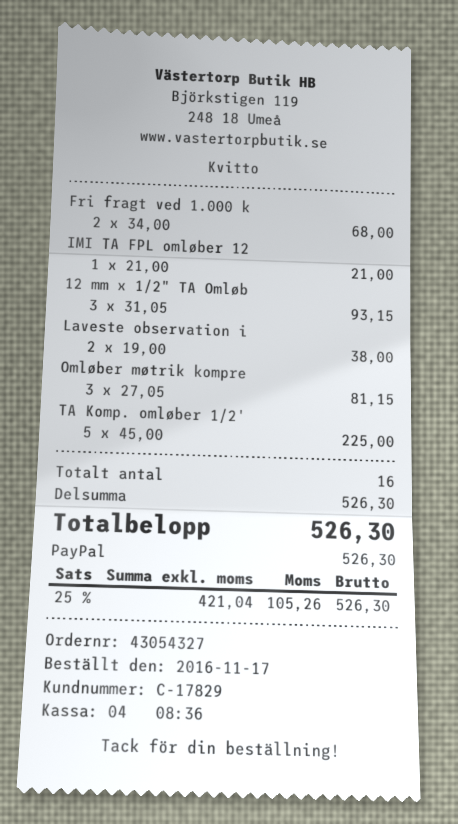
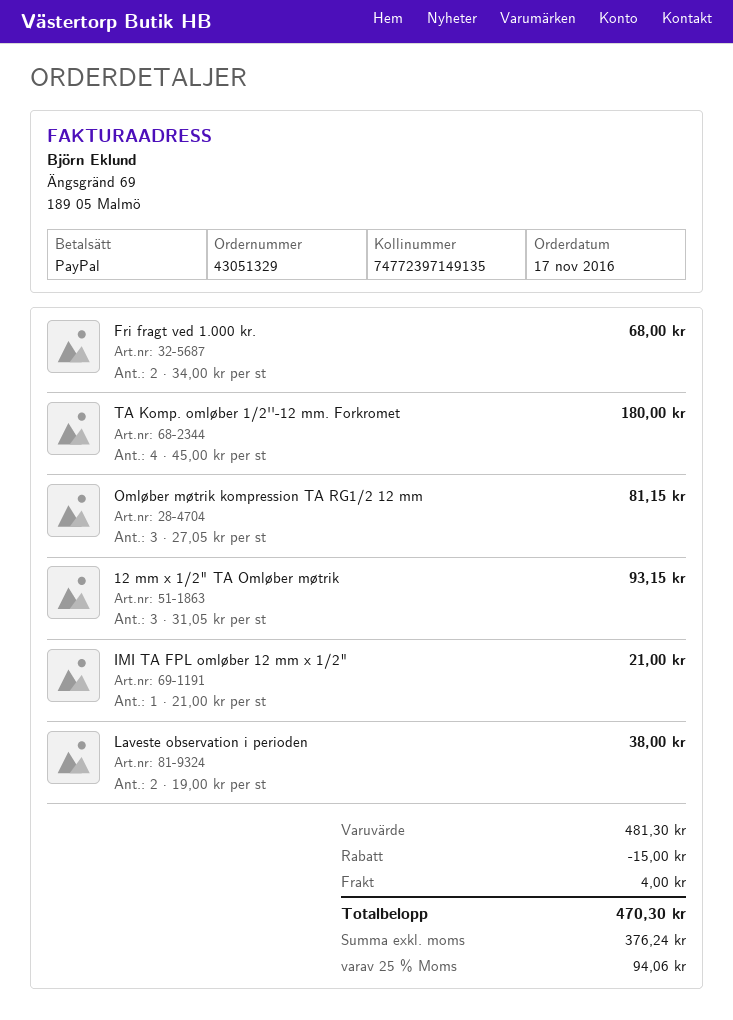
order number: 43054327 -> 43051329
TA Komp. omløber 1/2': 5 x 45.00 = 225.00 -> 4 x 45.00 = 180.00
subtotal: 526.30 -> 481.30
discount: none -> 15.00
shipping: none -> 4.00
net: 421.04 -> 376.24
tax: 25% = 105.26 -> 25% = 94.06
total: 526.30 -> 470.30

